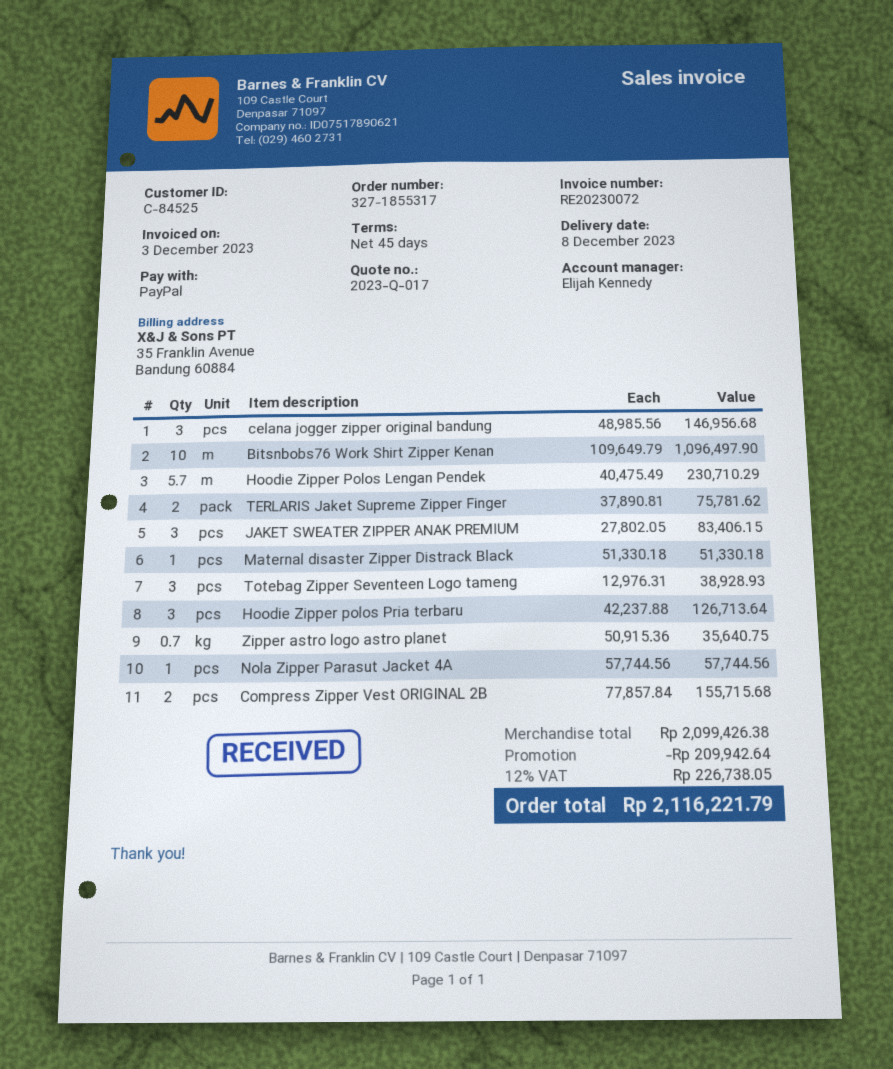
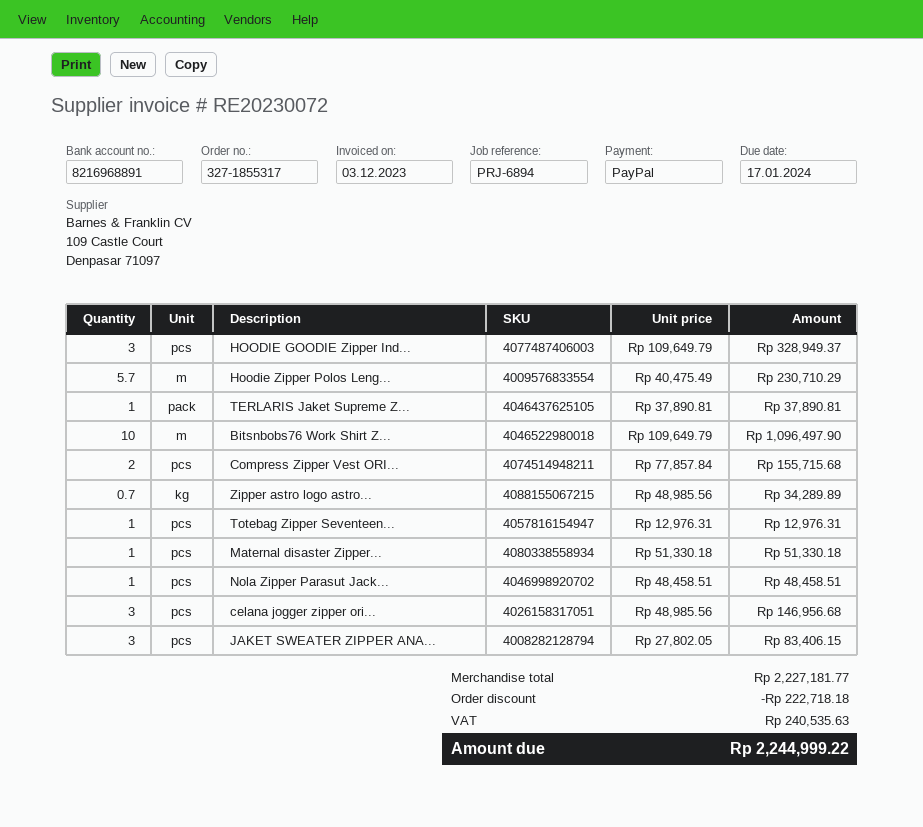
TERLARIS Jaket Supreme Zipper Finger: 2 x 37890.81 = 75781.62 -> 1 x 37890.81 = 37890.81
Totebag Zipper Seventeen Logo tameng: 3 x 12976.31 = 38928.93 -> 1 x 12976.31 = 12976.31
Hoodie Zipper polos Pria terbaru: 3 x 42237.88 = 126713.64 -> none
Zipper astro logo astro planet: 0.7 x 50915.36 = 35640.75 -> 0.7 x 48985.56 = 34289.89
Nola Zipper Parasut Jacket 4A: 1 x 57744.56 = 57744.56 -> 1 x 48458.51 = 48458.51
HOODIE GOODIE Zipper Ind...: none -> 3 x 109649.79 = 328949.37
subtotal: 2099426.38 -> 2227181.77
discount: 209942.64 -> 222718.18
tax: 226738.05 -> 240535.63
total: 2116221.79 -> 2244999.22

